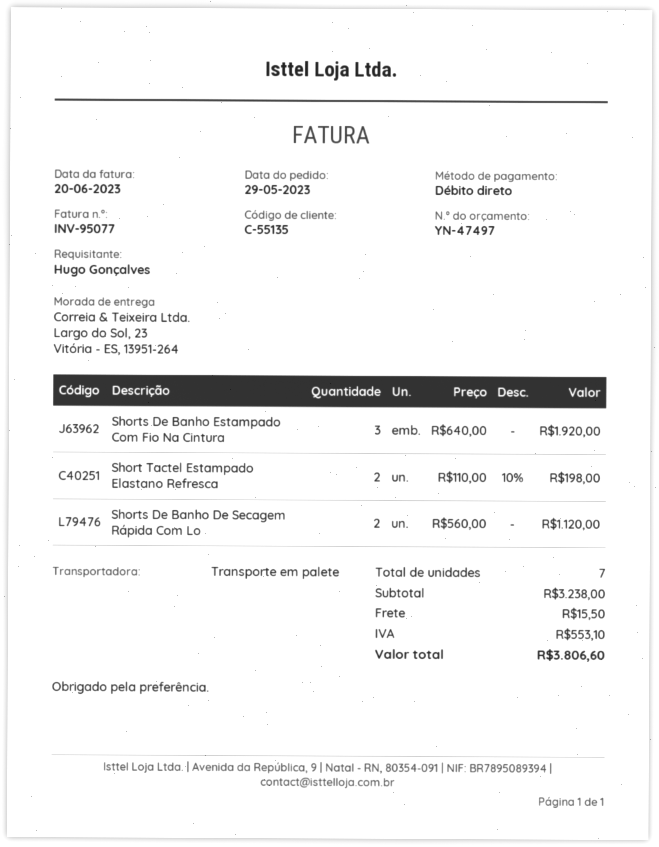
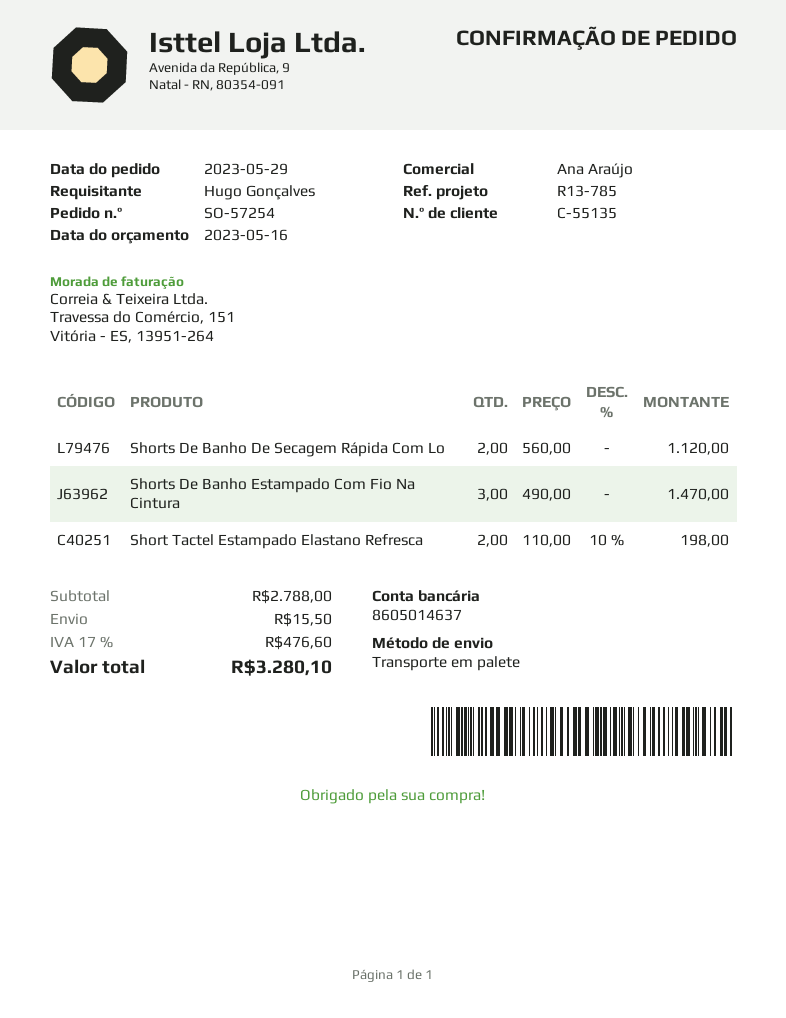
Shorts De Banho Estampado Com Fio Na Cintura: 3 x 640.00 = 1920.00 -> 3 x 490.00 = 1470.00
subtotal: 3238.00 -> 2788.00
tax: 553.10 -> 476.60
total: 3806.60 -> 3280.10

